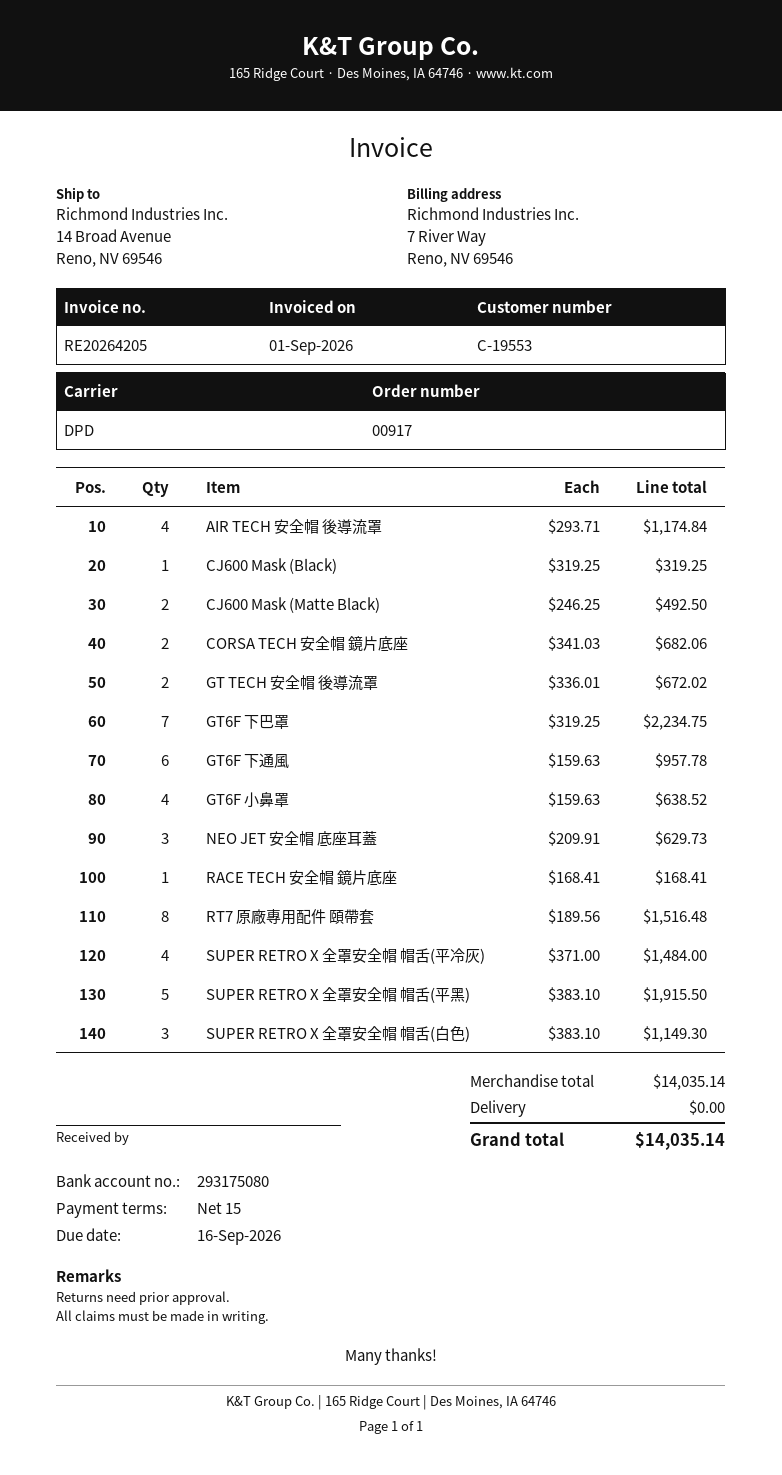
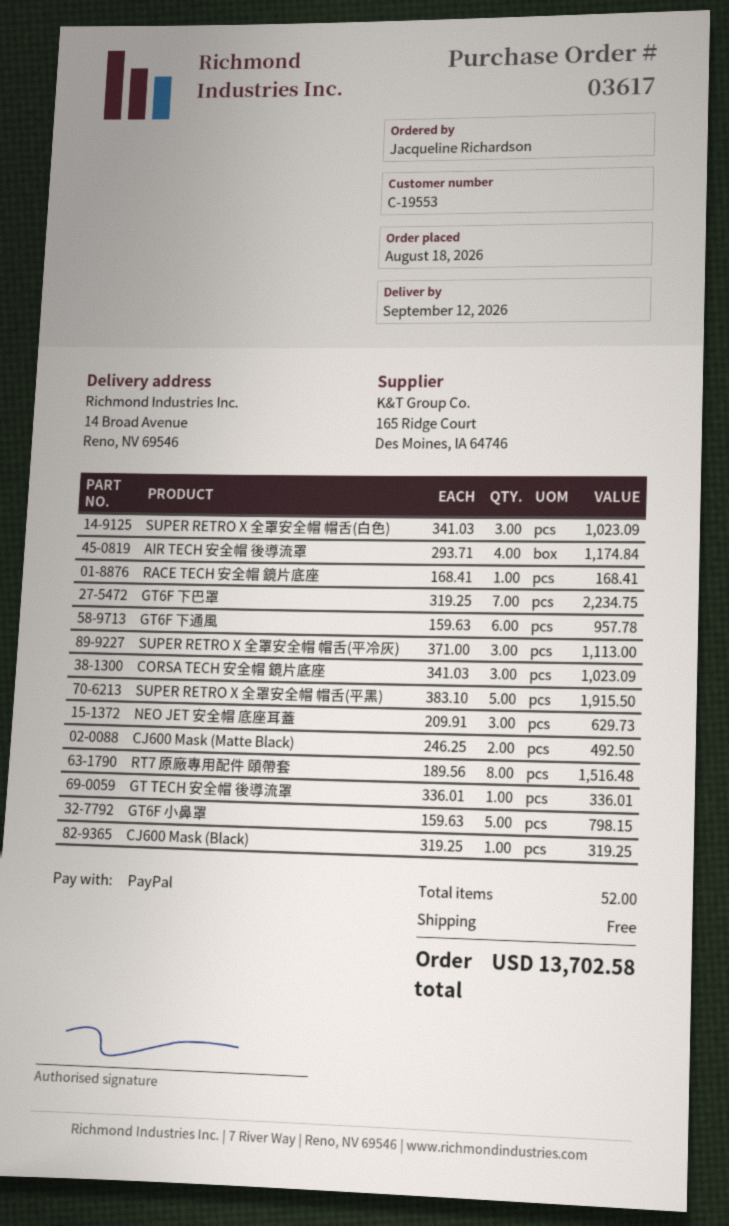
order number: 00917 -> 03617
CORSA TECH 安全帽 鏡片底座: 2 x 341.03 = 682.06 -> 3 x 341.03 = 1023.09
GT TECH 安全帽 後導流罩: 2 x 336.01 = 672.02 -> 1 x 336.01 = 336.01
GT6F 小鼻罩: 4 x 159.63 = 638.52 -> 5 x 159.63 = 798.15
SUPER RETRO X 全罩安全帽 帽舌(平冷灰): 4 x 371.00 = 1484.00 -> 3 x 371.00 = 1113.00
SUPER RETRO X 全罩安全帽 帽舌(白色): 3 x 383.10 = 1149.30 -> 3 x 341.03 = 1023.09
total: 14035.14 -> 13702.58

